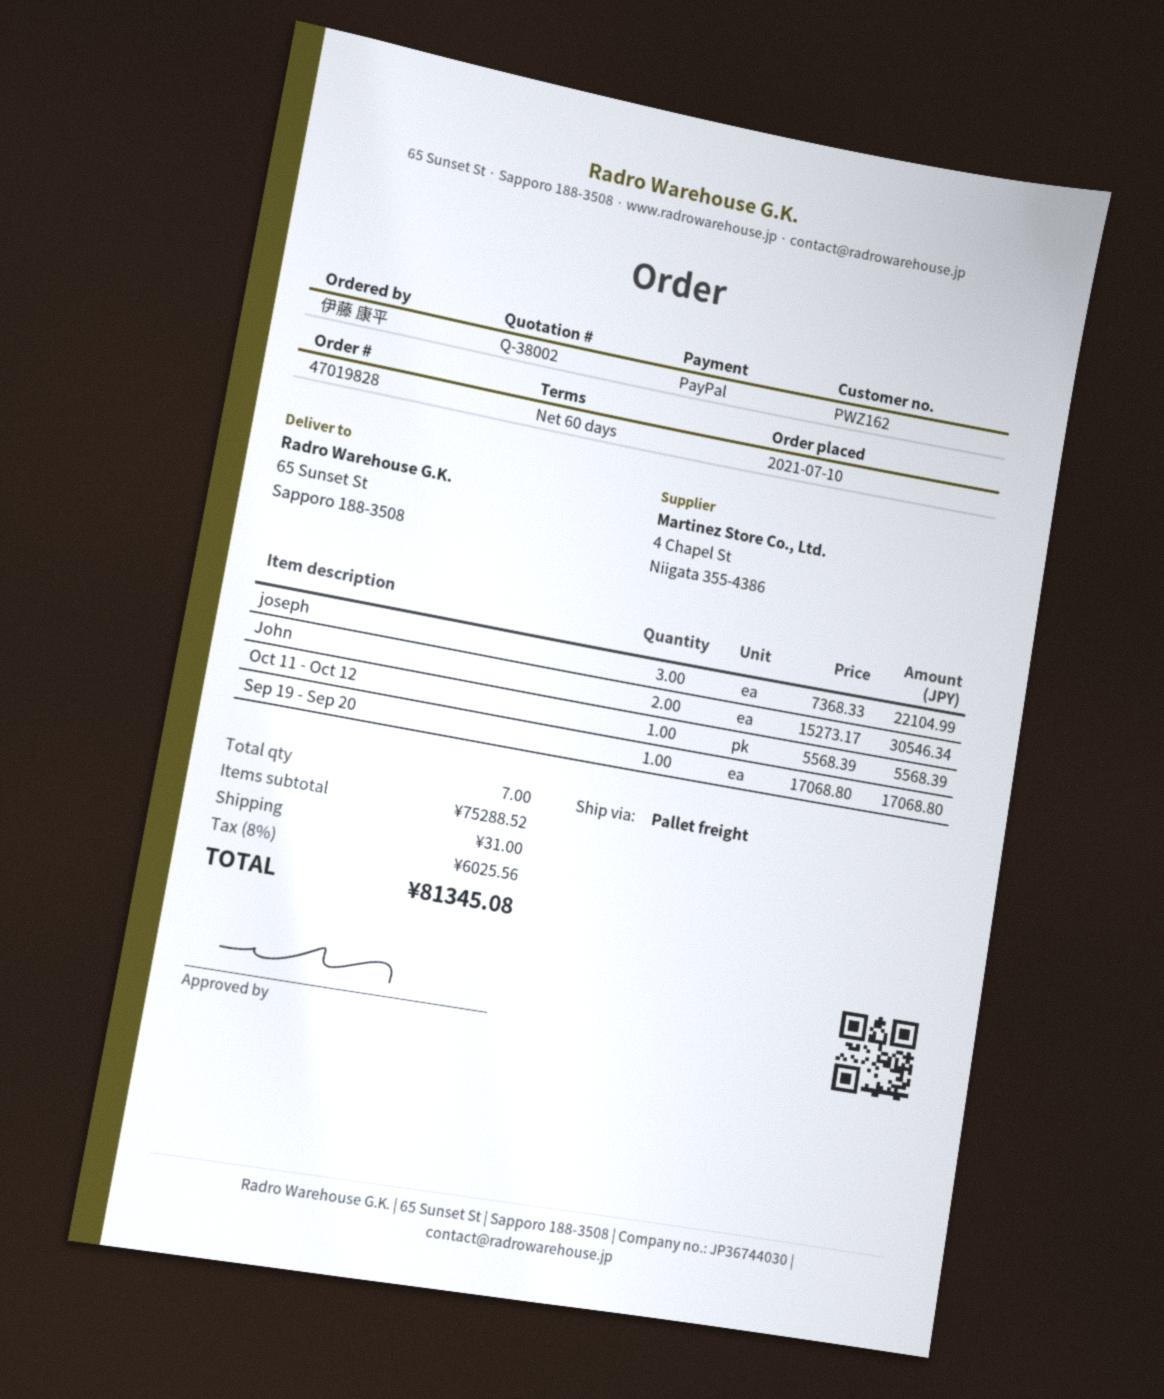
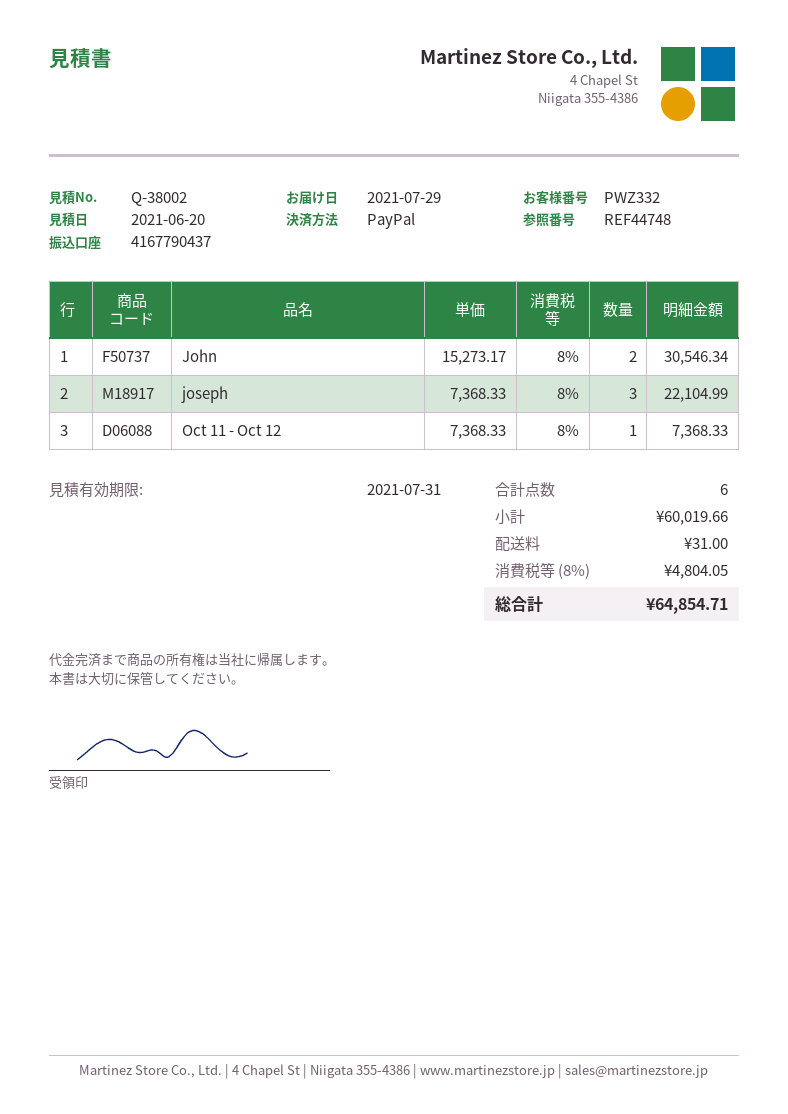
customer number: PWZ162 -> PWZ332
Oct 11 - Oct 12: 1 x 5568.39 = 5568.39 -> 1 x 7368.33 = 7368.33
Sep 19 - Sep 20: 1 x 17068.80 = 17068.80 -> none
total quantity: 7 -> 6
subtotal: 75288.52 -> 60019.66
tax: 8% = 6025.56 -> 8% = 4804.05
total: 81345.08 -> 64854.71

